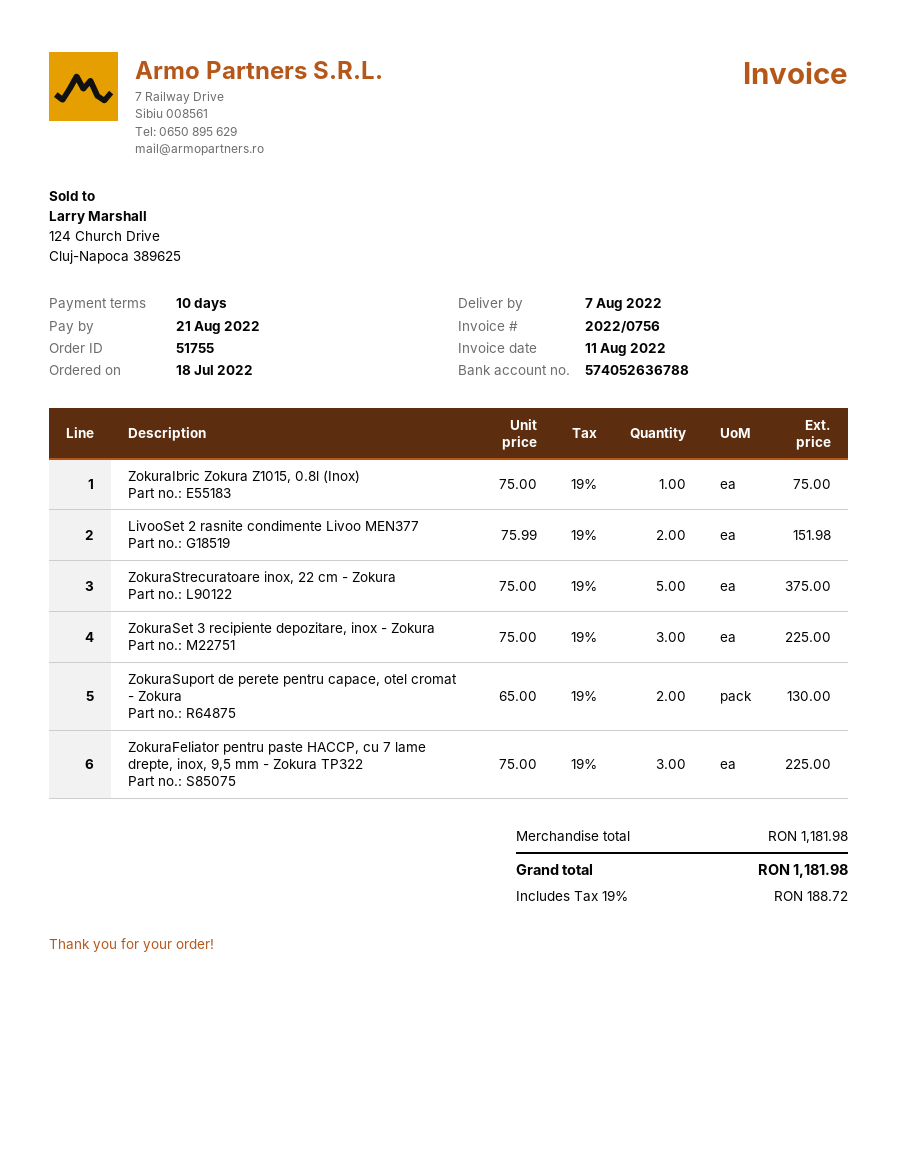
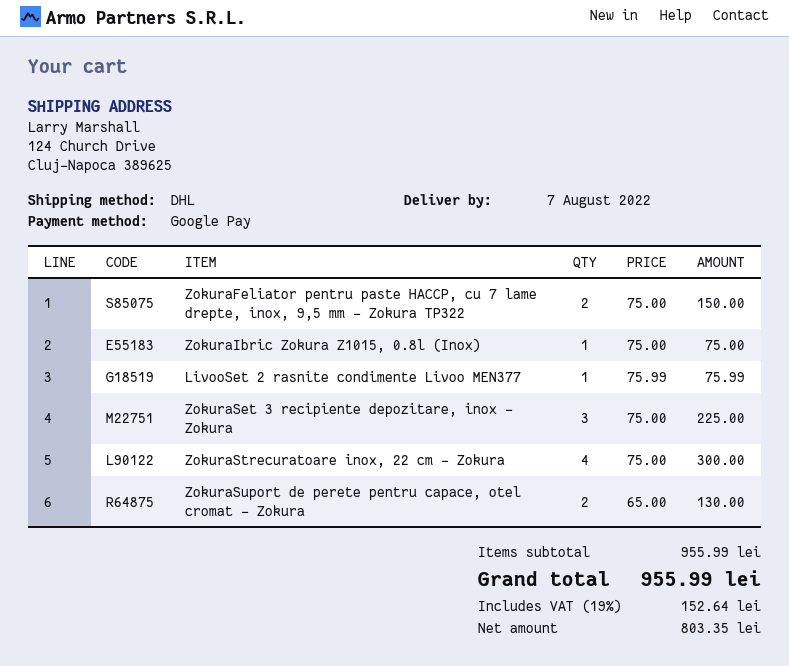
LivooSet 2 rasnite condimente Livoo MEN377: 2 x 75.99 = 151.98 -> 1 x 75.99 = 75.99
ZokuraStrecuratoare inox, 22 cm - Zokura: 5 x 75.00 = 375.00 -> 4 x 75.00 = 300.00
ZokuraFeliator pentru paste HACCP, cu 7 lame drepte, inox, 9,5 mm - Zokura TP322: 3 x 75.00 = 225.00 -> 2 x 75.00 = 150.00
subtotal: 1181.98 -> 955.99
tax: 19% = 188.72 -> 19% = 152.64
total: 1181.98 -> 955.99

